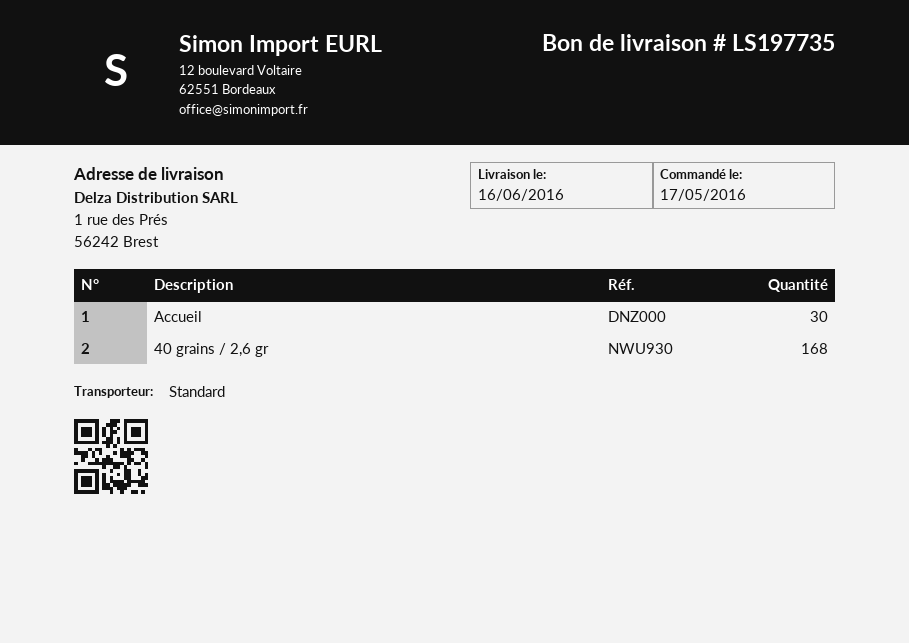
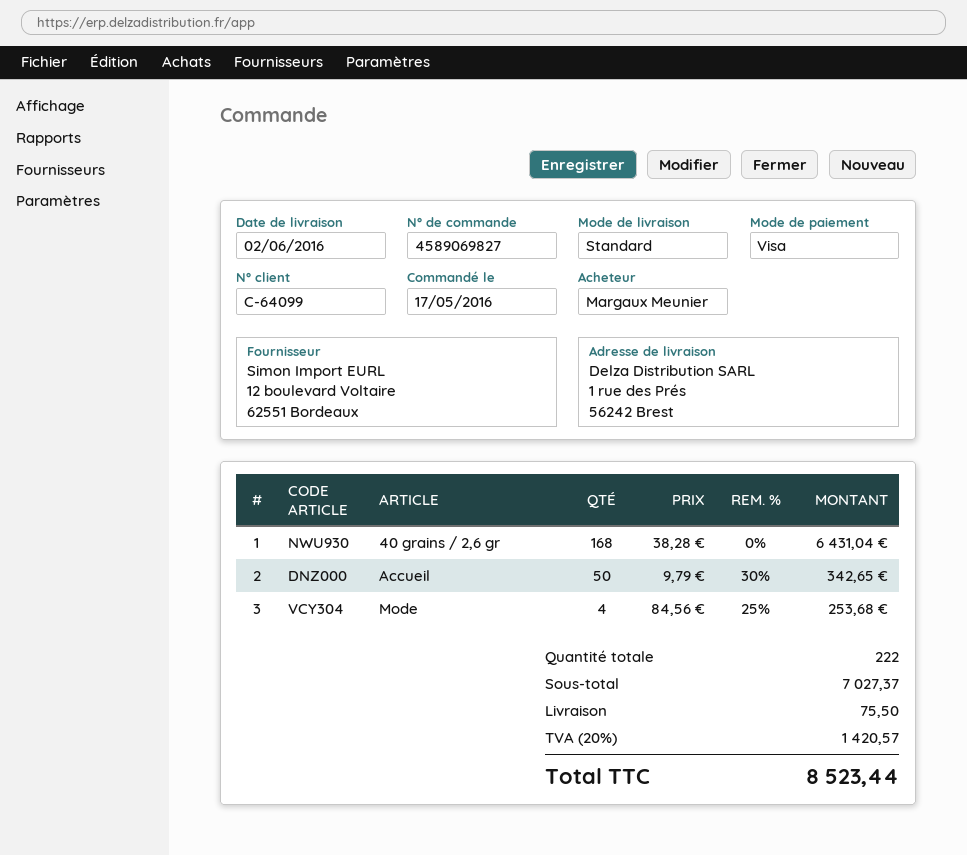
delivery date: 2016-06-16 -> 2016-06-02
Accueil: 30 -> 50
Mode: none -> 4

